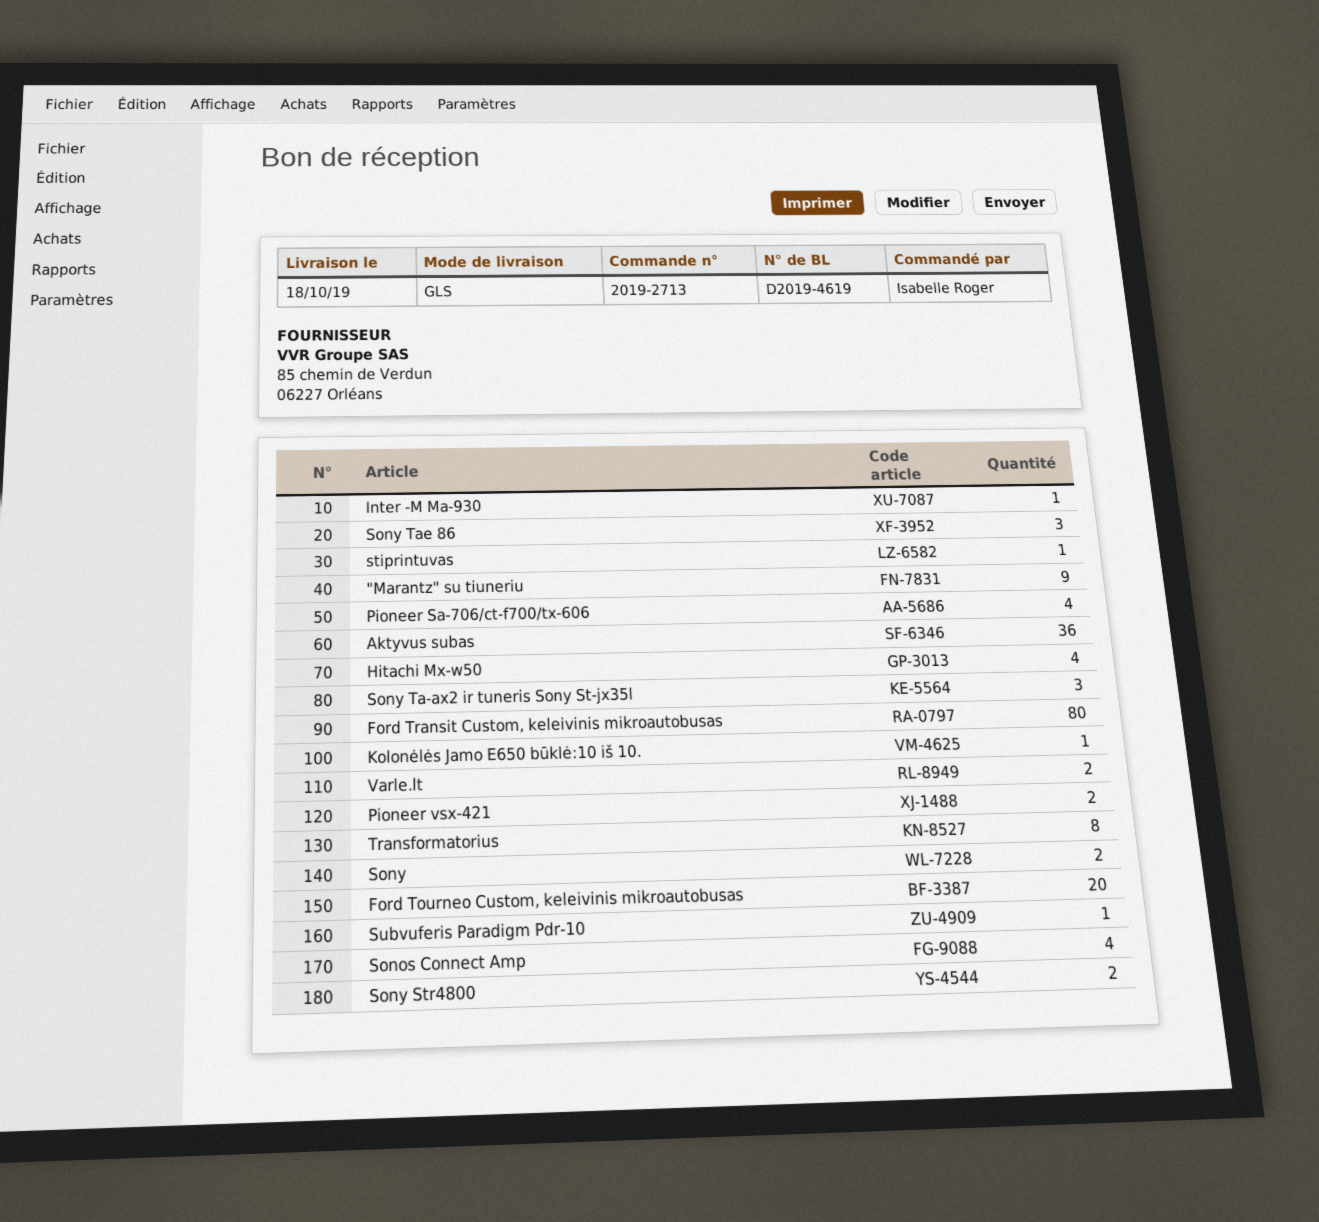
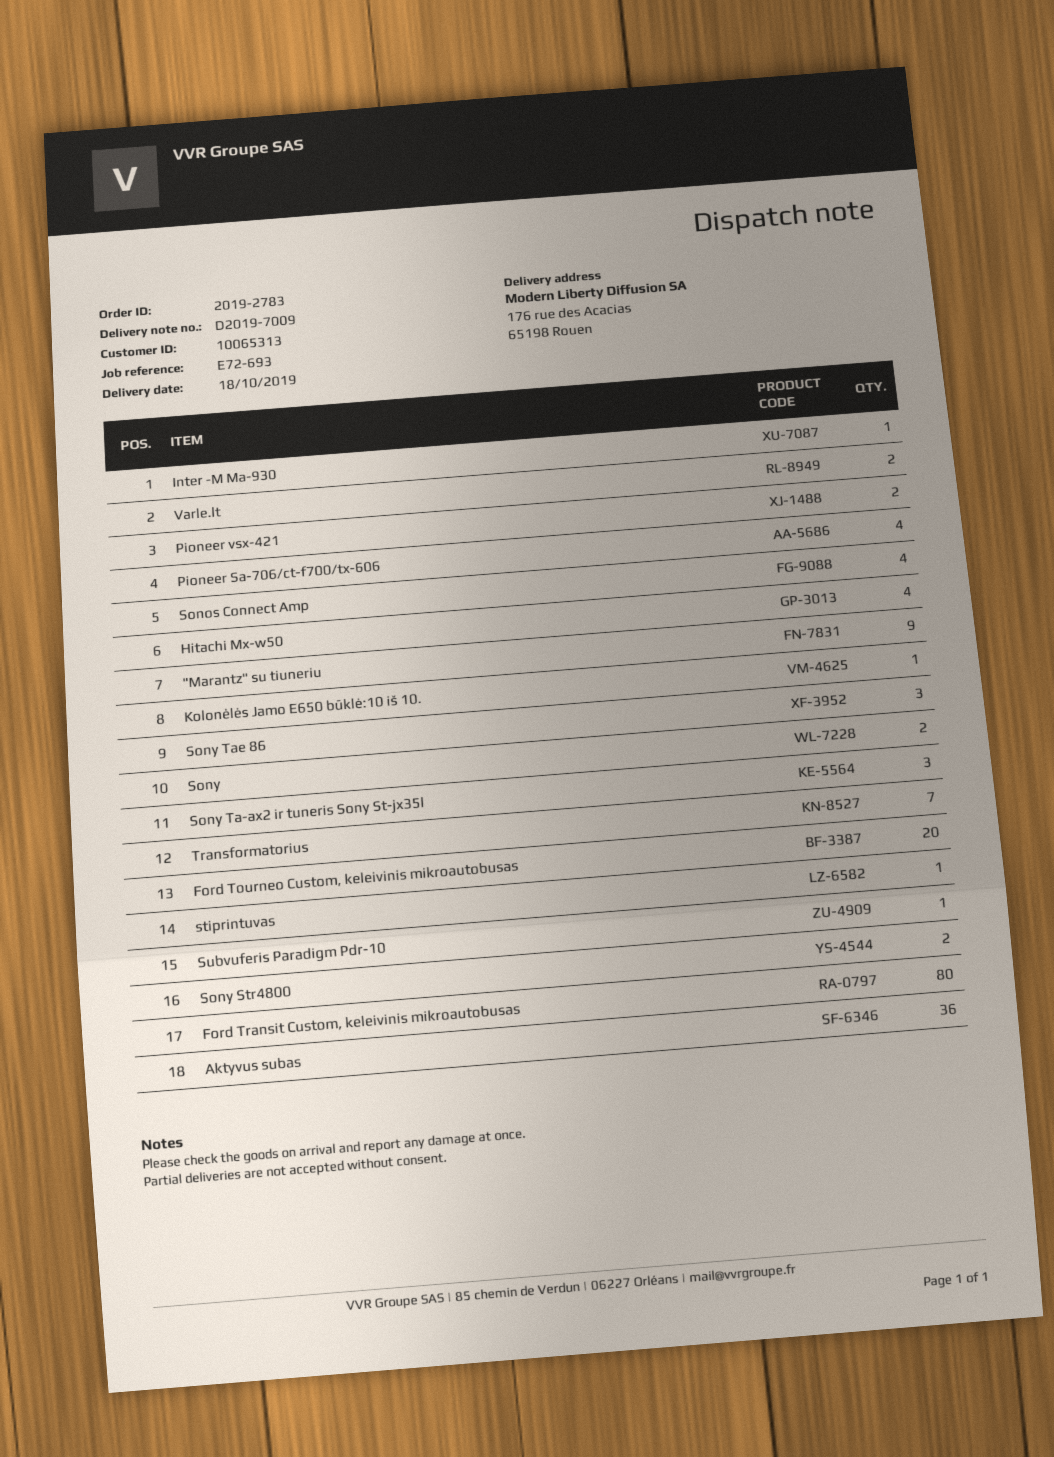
order number: 2019-2713 -> 2019-2783
delivery note number: D2019-4619 -> D2019-7009
Transformatorius: 8 -> 7

